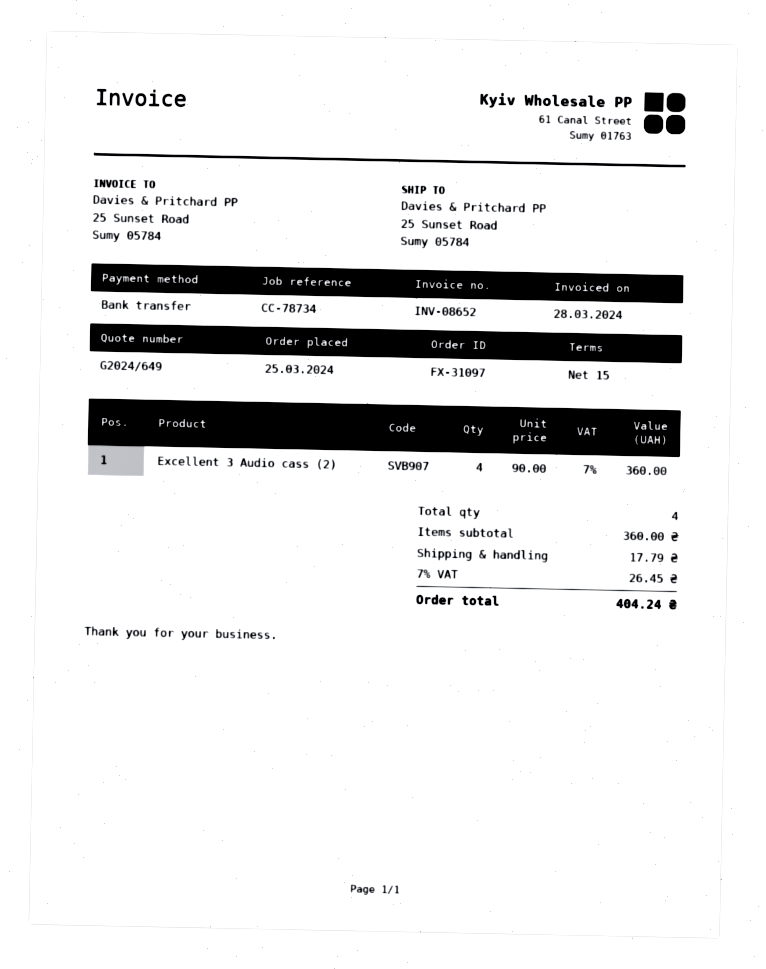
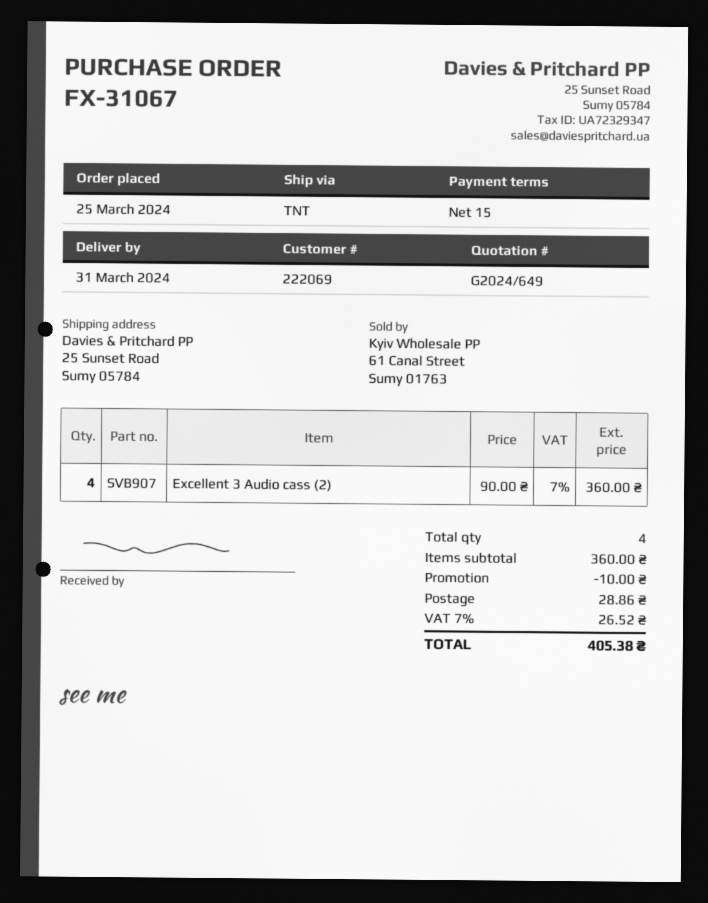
order number: FX-31097 -> FX-31067
discount: none -> 10.00
shipping: 17.79 -> 28.86
tax: 7% = 26.45 -> 7% = 26.52
total: 404.24 -> 405.38

